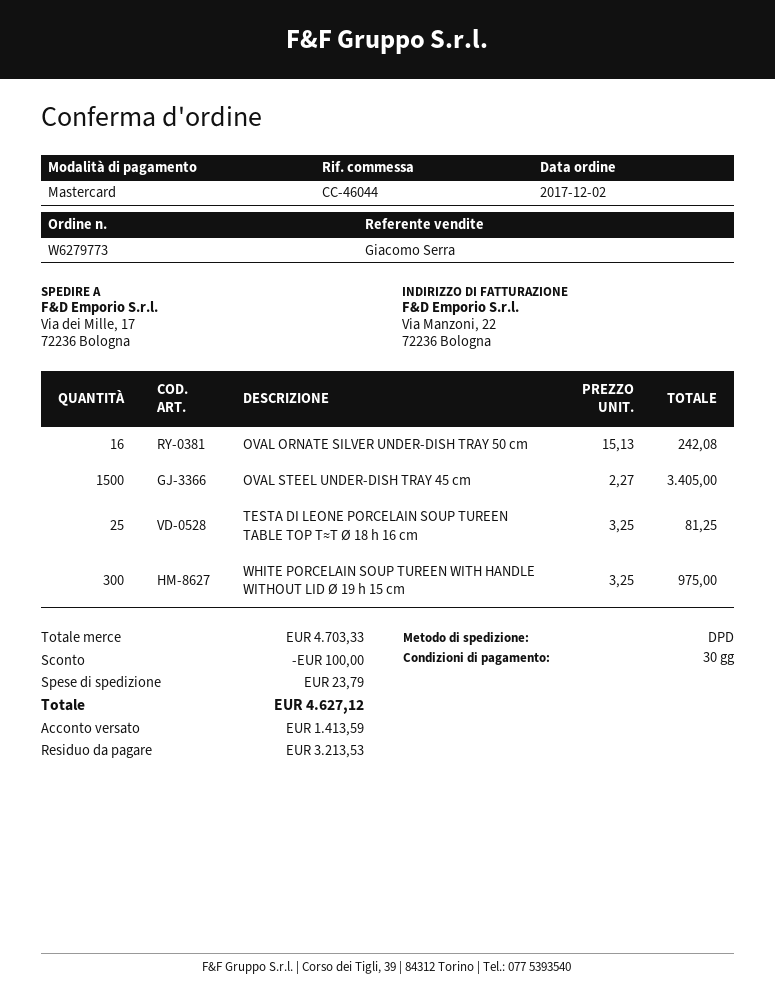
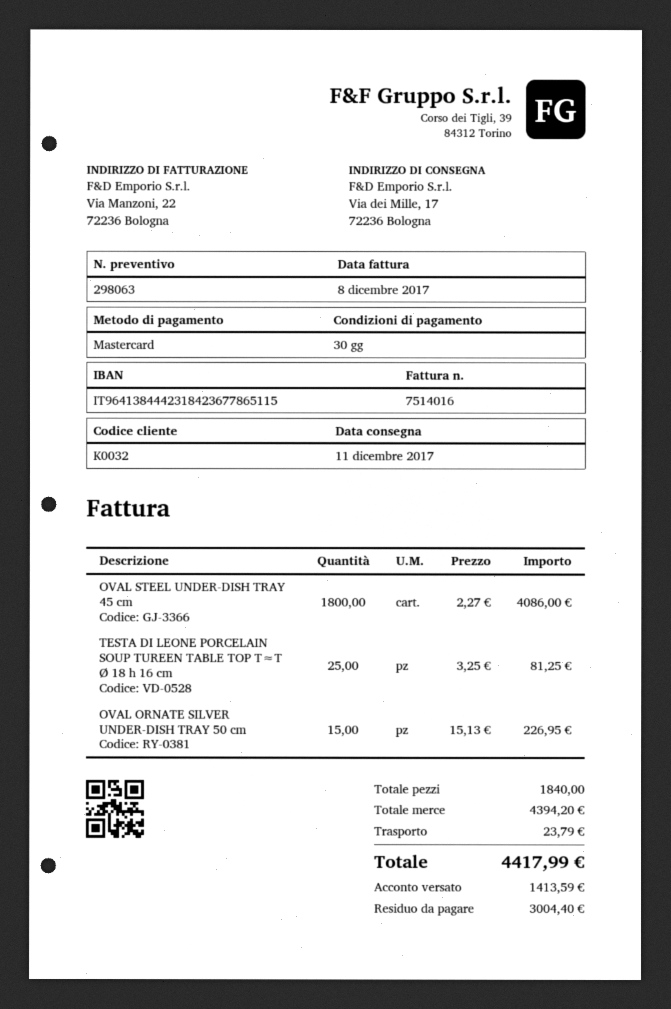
OVAL ORNATE SILVER UNDER-DISH TRAY 50 cm: 16 x 15.13 = 242.08 -> 15 x 15.13 = 226.95
OVAL STEEL UNDER-DISH TRAY 45 cm: 1500 x 2.27 = 3405.00 -> 1800 x 2.27 = 4086.00
WHITE PORCELAIN SOUP TUREEN WITH HANDLE WITHOUT LID Ø 19 h 15 cm: 300 x 3.25 = 975.00 -> none
subtotal: 4703.33 -> 4394.20
discount: 100.00 -> none
total: 4627.12 -> 4417.99
balance: 3213.53 -> 3004.40

